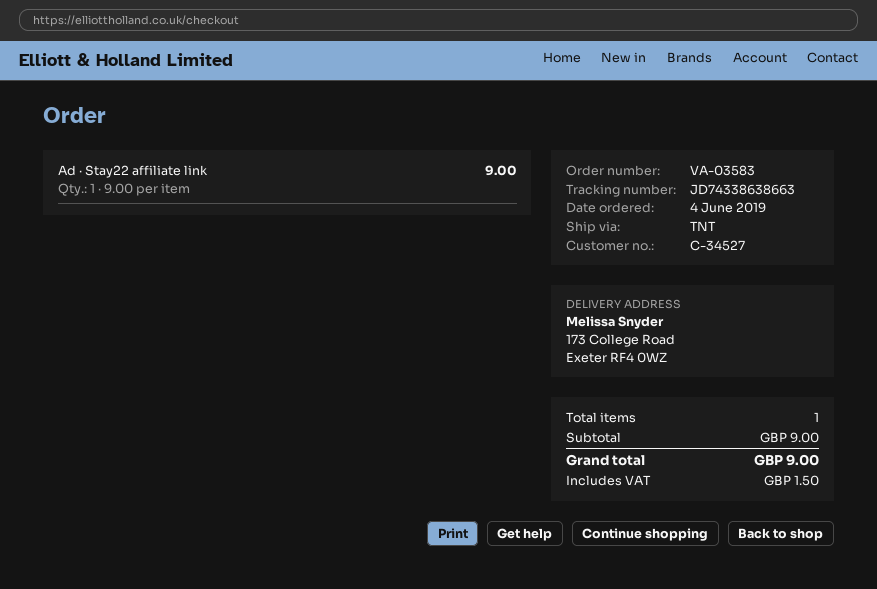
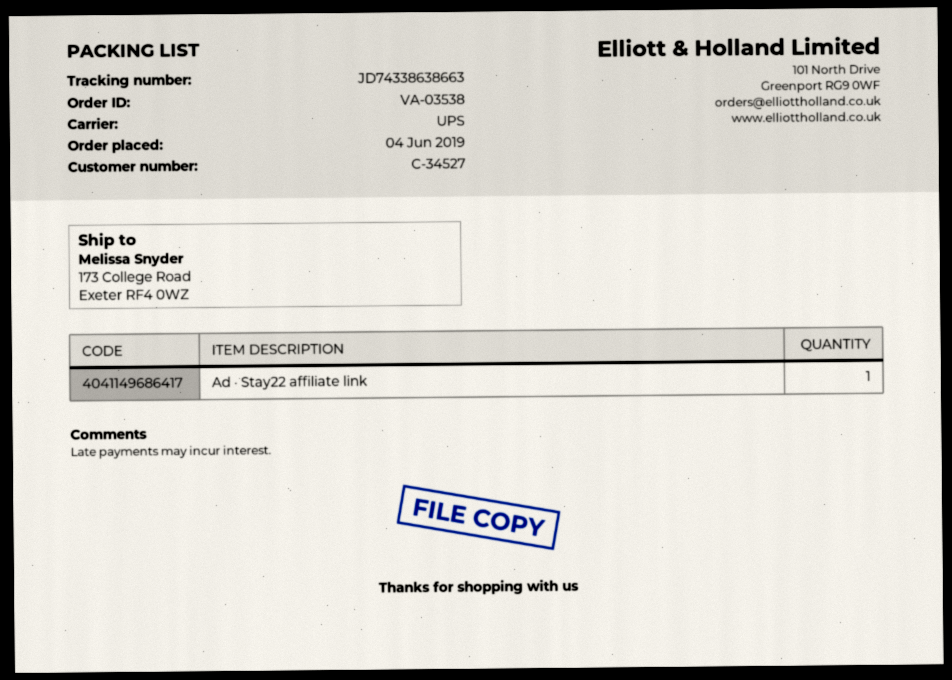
order number: VA-03583 -> VA-03538
shipping method: TNT -> UPS

